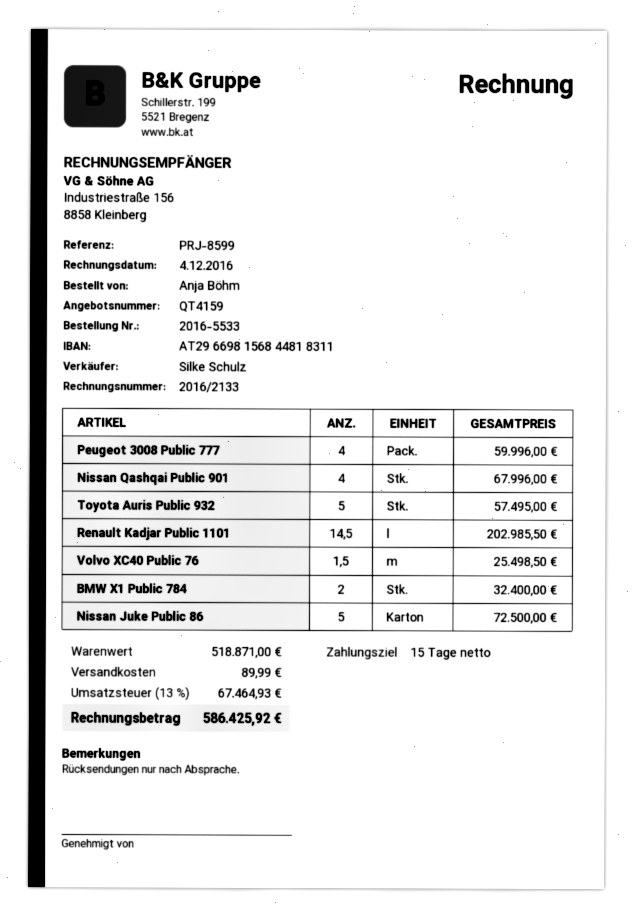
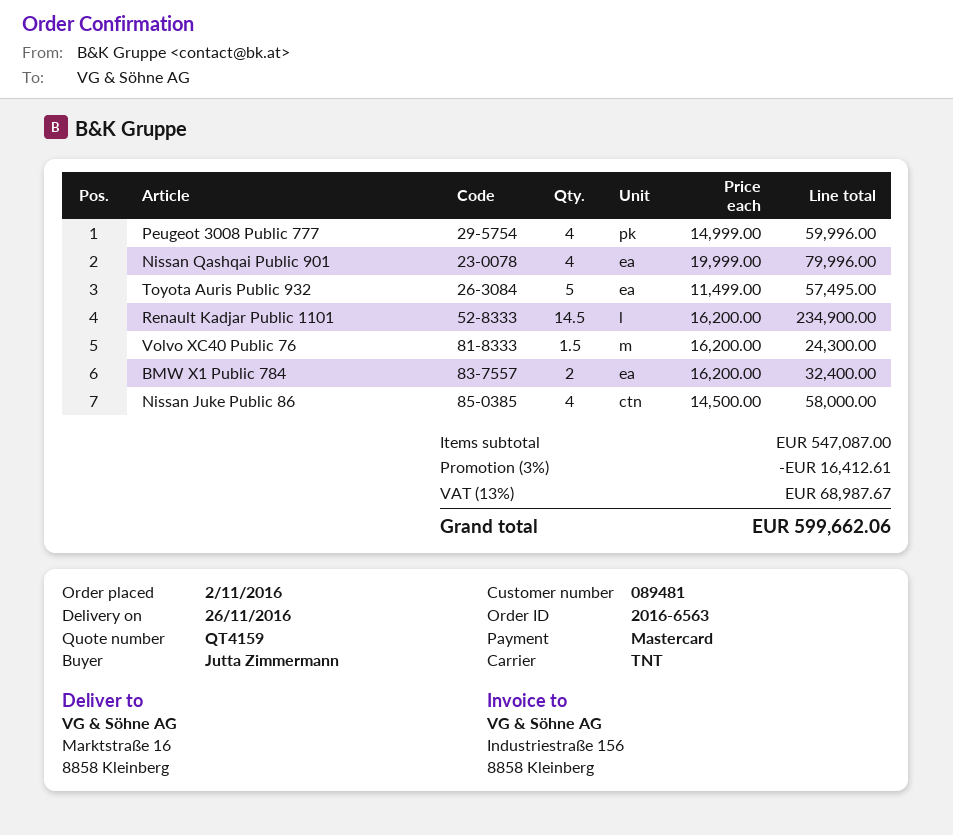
order number: 2016-5533 -> 2016-6563
ordered by: Anja Böhm -> Jutta Zimmermann
Nissan Qashqai Public 901: 4 for 67996.00 -> 4 for 79996.00
Renault Kadjar Public 1101: 14.5 for 202985.50 -> 14.5 for 234900.00
Volvo XC40 Public 76: 1.5 for 25498.50 -> 1.5 for 24300.00
Nissan Juke Public 86: 5 for 72500.00 -> 4 for 58000.00
subtotal: 518871.00 -> 547087.00
discount: none -> 3% = 16412.61
shipping: 89.99 -> none
tax: 13% = 67464.93 -> 13% = 68987.67
total: 586425.92 -> 599662.06

